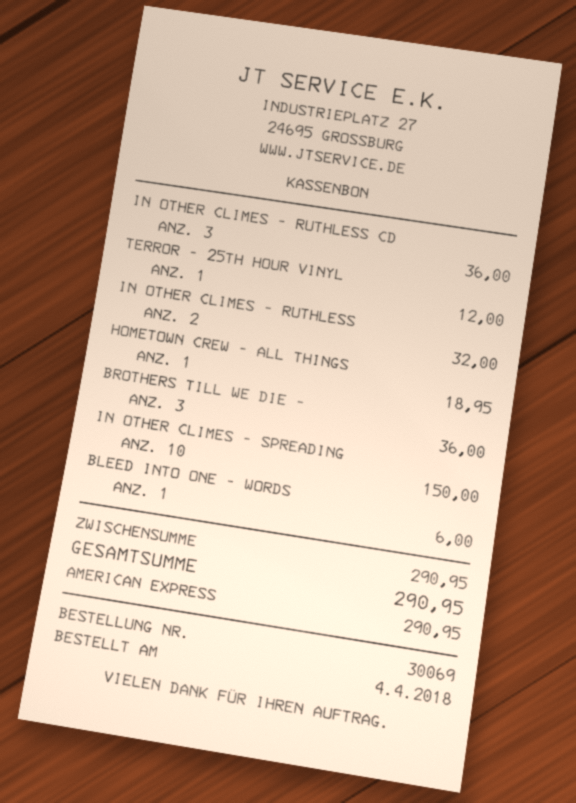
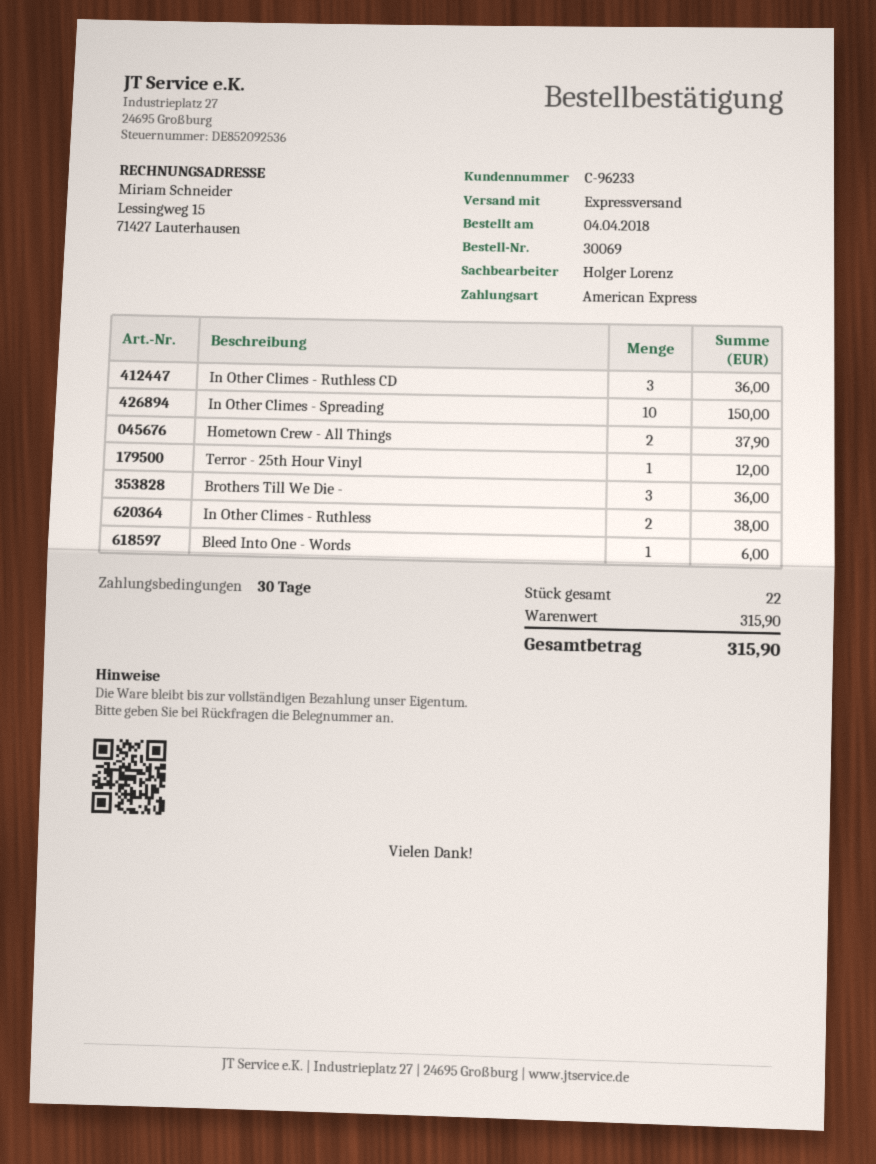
IN OTHER CLIMES - RUTHLESS: 2 for 32.00 -> 2 for 38.00
HOMETOWN CREW - ALL THINGS: 1 for 18.95 -> 2 for 37.90
subtotal: 290.95 -> 315.90
total: 290.95 -> 315.90

